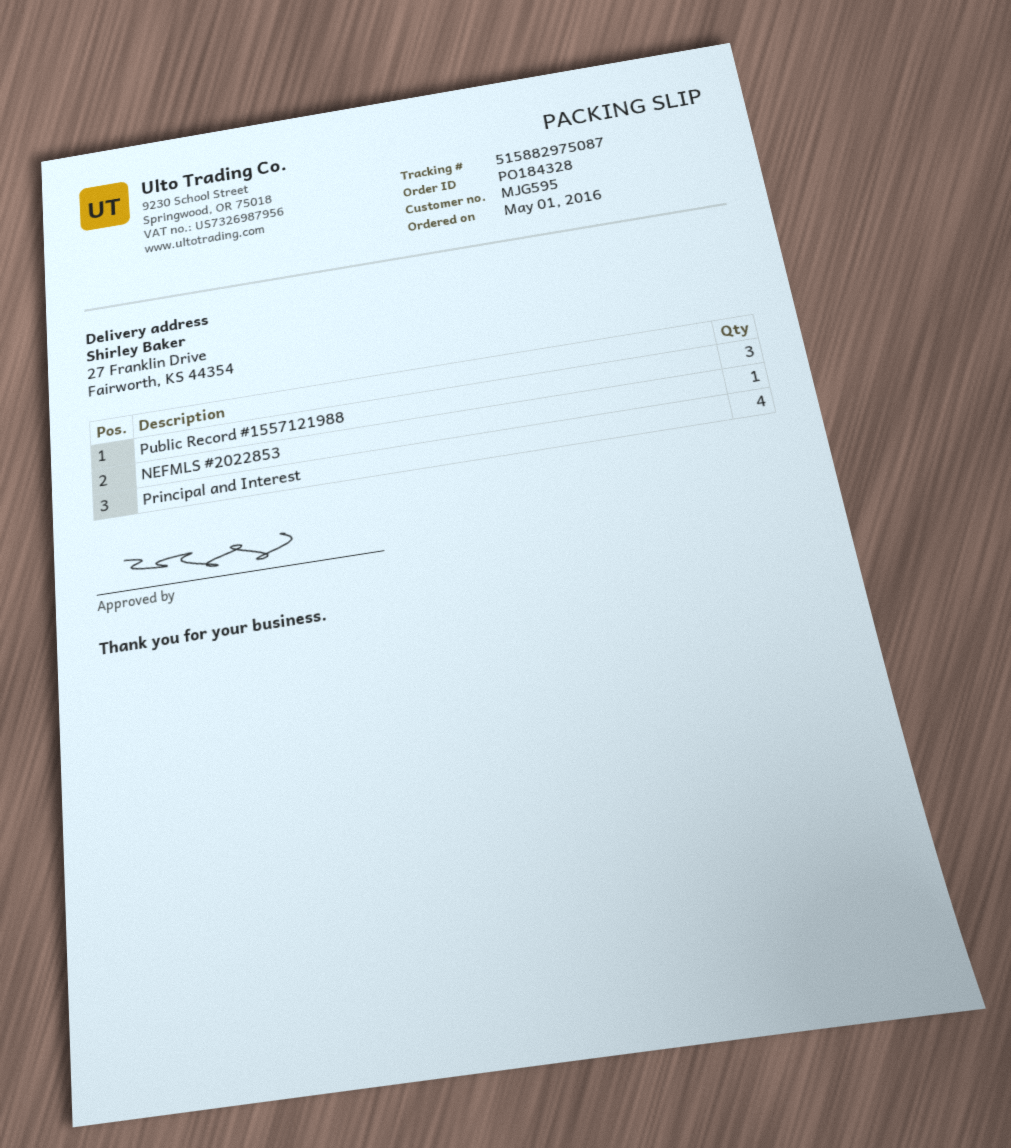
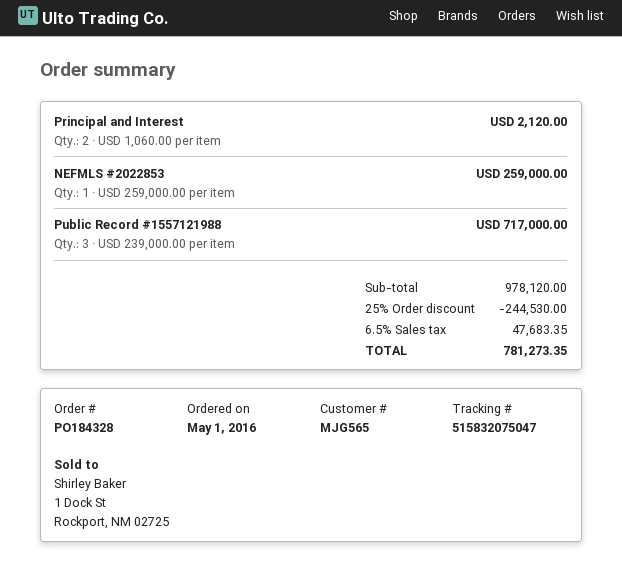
customer number: MJG595 -> MJG565
tracking number: 515882975087 -> 515832075047
Principal and Interest: 4 -> 2

